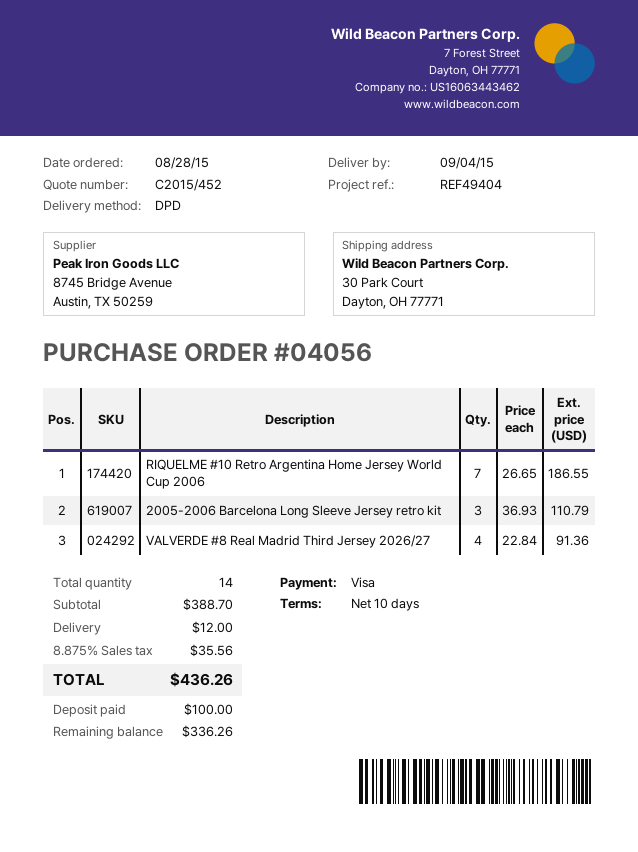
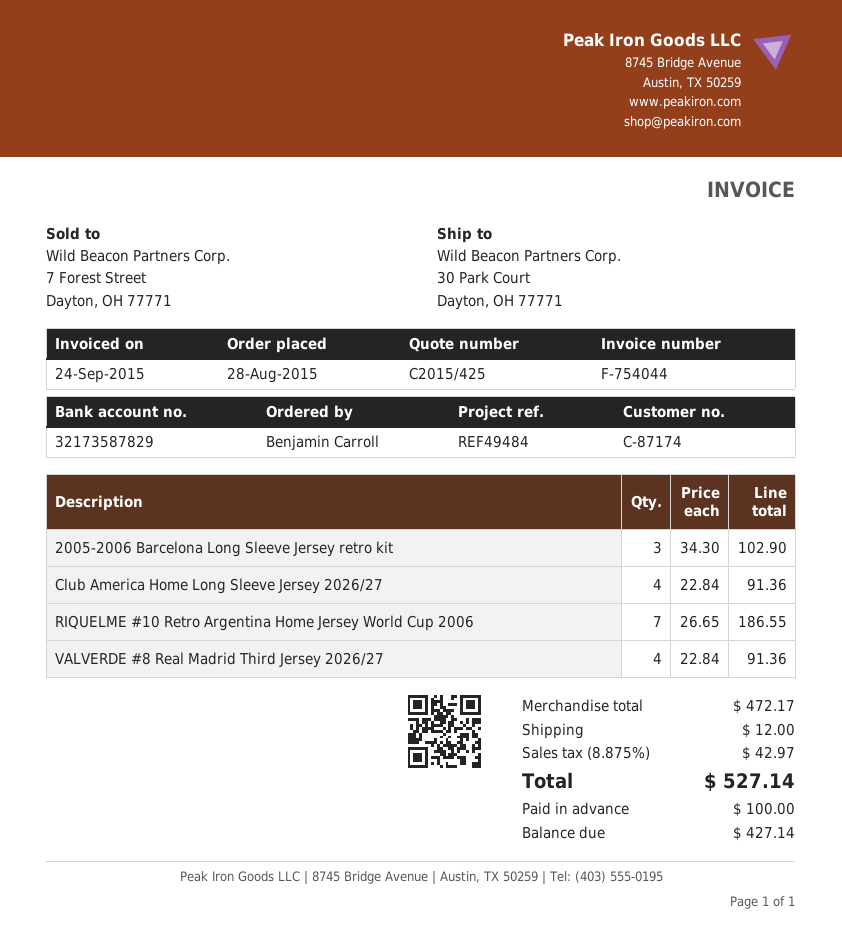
quote number: C2015/452 -> C2015/425
reference: REF49404 -> REF49484
2005-2006 Barcelona Long Sleeve Jersey retro kit: 3 x 36.93 = 110.79 -> 3 x 34.30 = 102.90
Club America Home Long Sleeve Jersey 2026/27: none -> 4 x 22.84 = 91.36
subtotal: 388.70 -> 472.17
tax: 8.875% = 35.56 -> 8.875% = 42.97
total: 436.26 -> 527.14
balance: 336.26 -> 427.14

